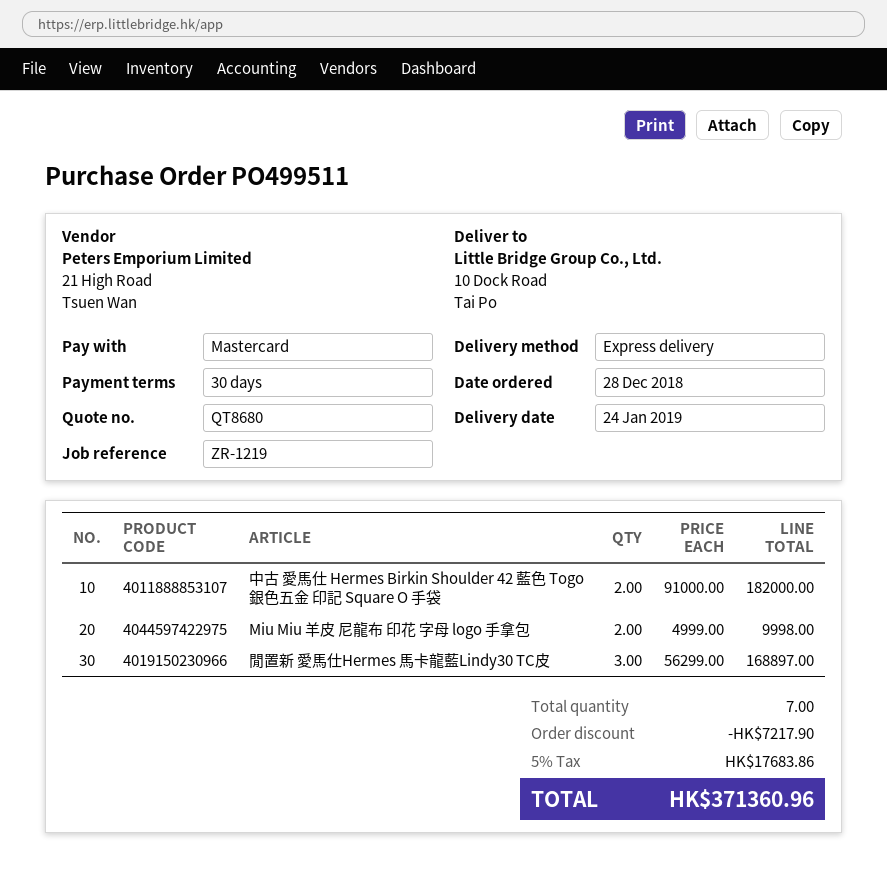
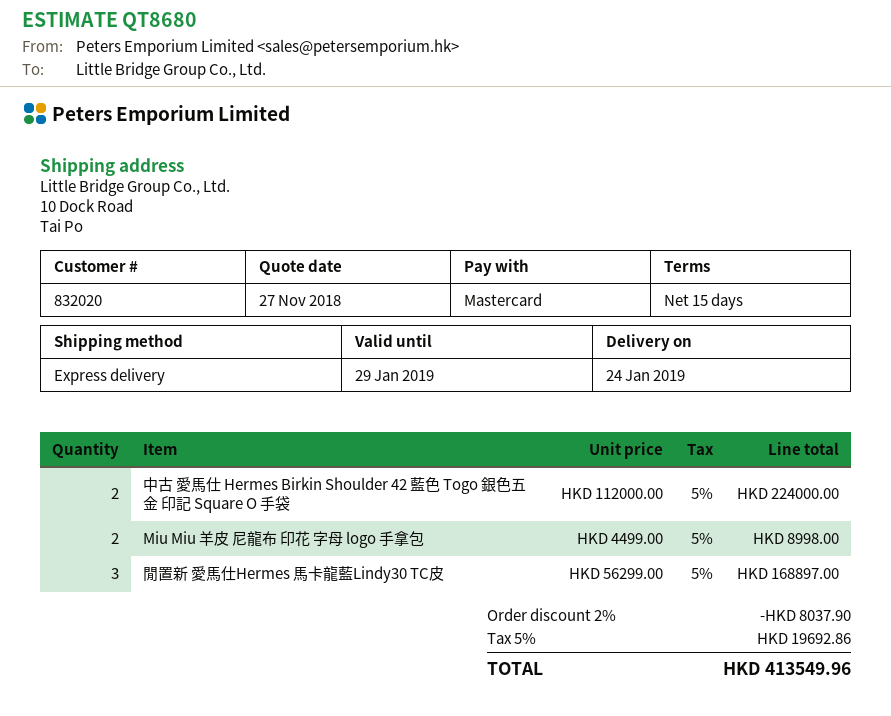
payment terms: 30 days -> 15 days
中古 愛馬仕 Hermes Birkin Shoulder 42 藍色 Togo 銀色五金 印記 Square O 手袋: 2 x 91000.00 = 182000.00 -> 2 x 112000.00 = 224000.00
Miu Miu 羊皮 尼龍布 印花 字母 logo 手拿包: 2 x 4999.00 = 9998.00 -> 2 x 4499.00 = 8998.00
discount: 7217.90 -> 8037.90
tax: 5% = 17683.86 -> 5% = 19692.86
total: 371360.96 -> 413549.96

